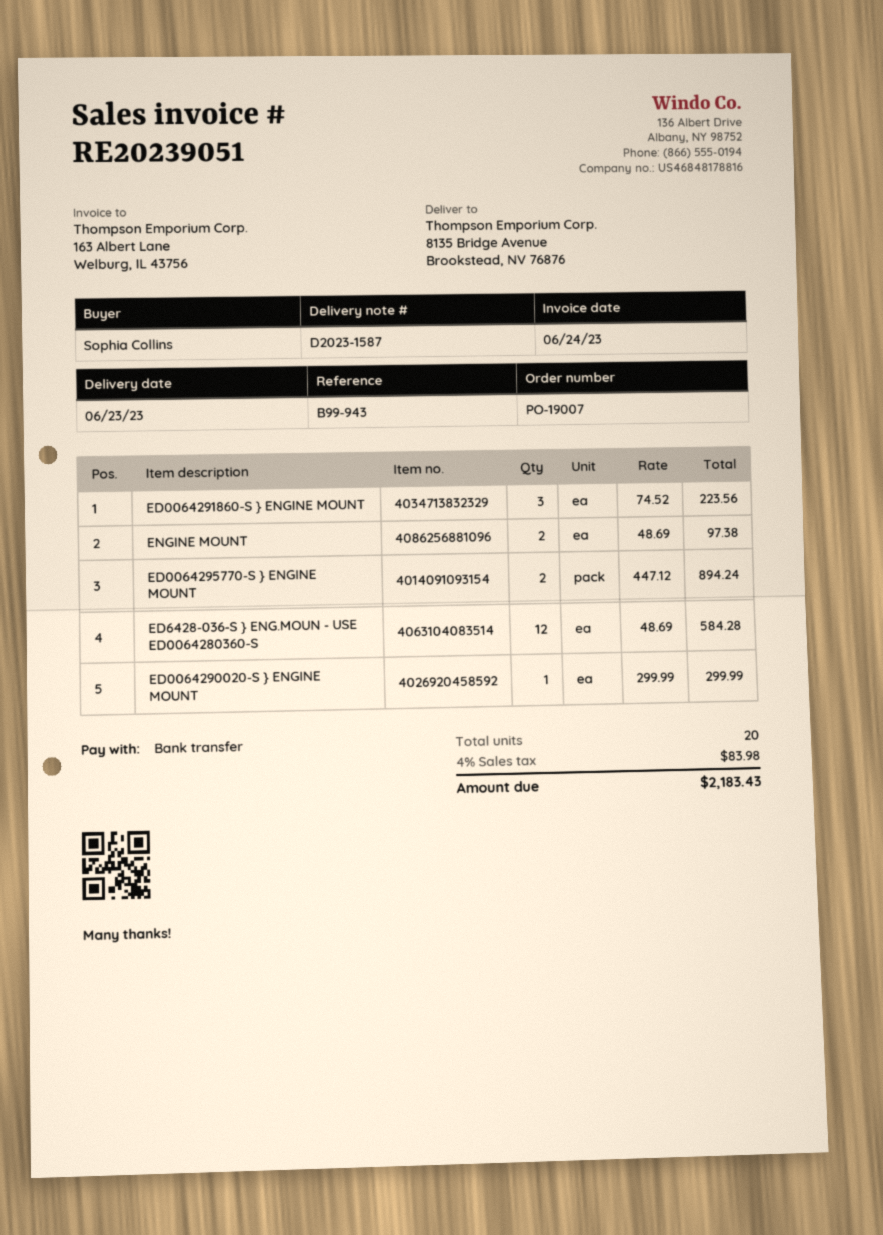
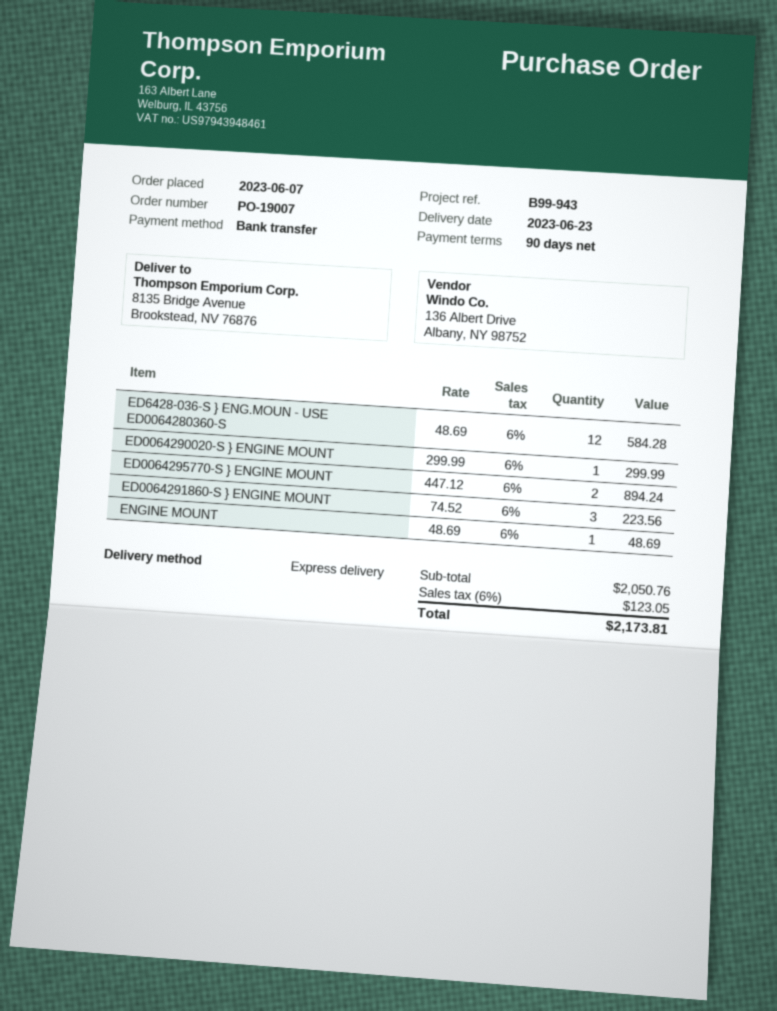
ENGINE MOUNT: 2 x 48.69 = 97.38 -> 1 x 48.69 = 48.69
tax: 4% = 83.98 -> 6% = 123.05
total: 2183.43 -> 2173.81

